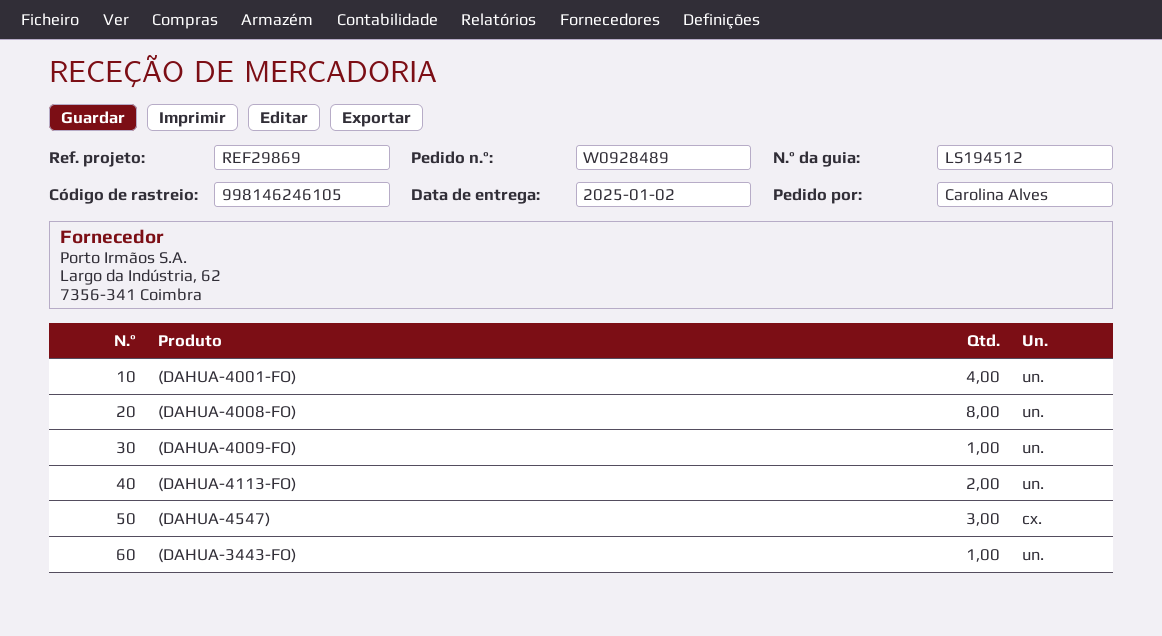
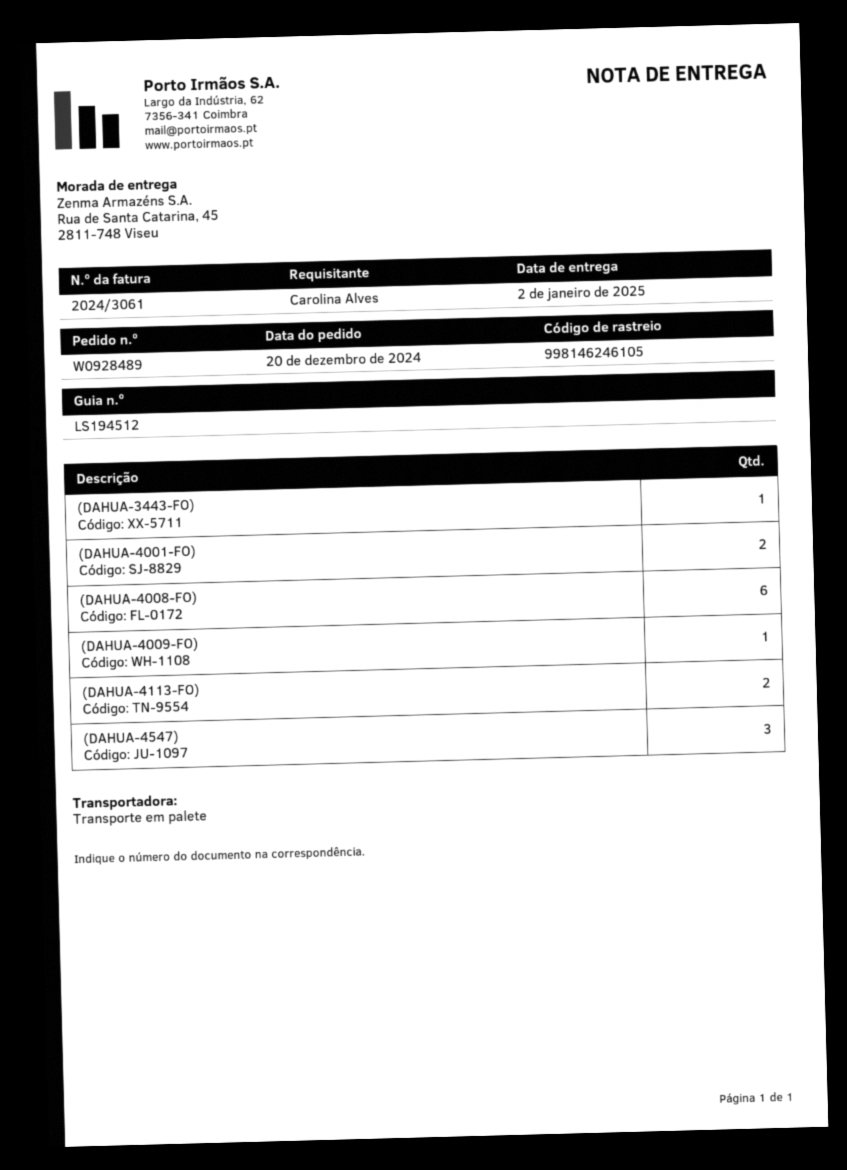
(DAHUA-4001-FO): 4 -> 2
(DAHUA-4008-FO): 8 -> 6

